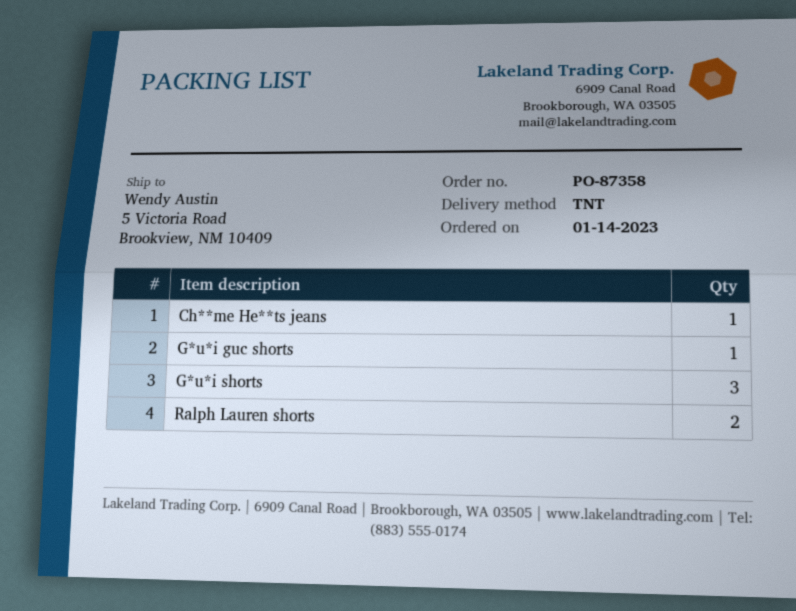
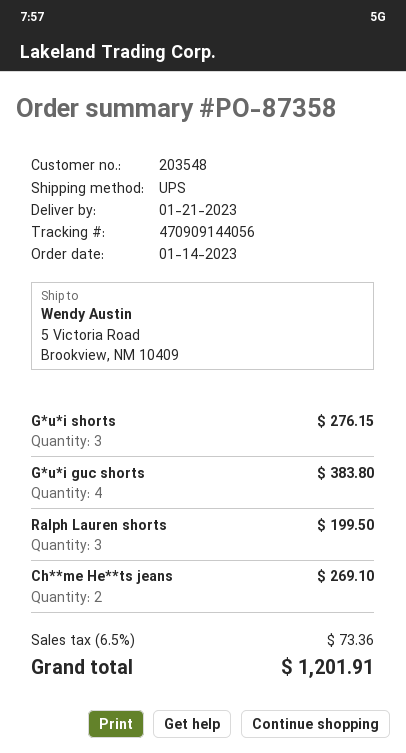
shipping method: TNT -> UPS
Ch**me He**ts jeans: 1 -> 2
G*u*i guc shorts: 1 -> 4
Ralph Lauren shorts: 2 -> 3

